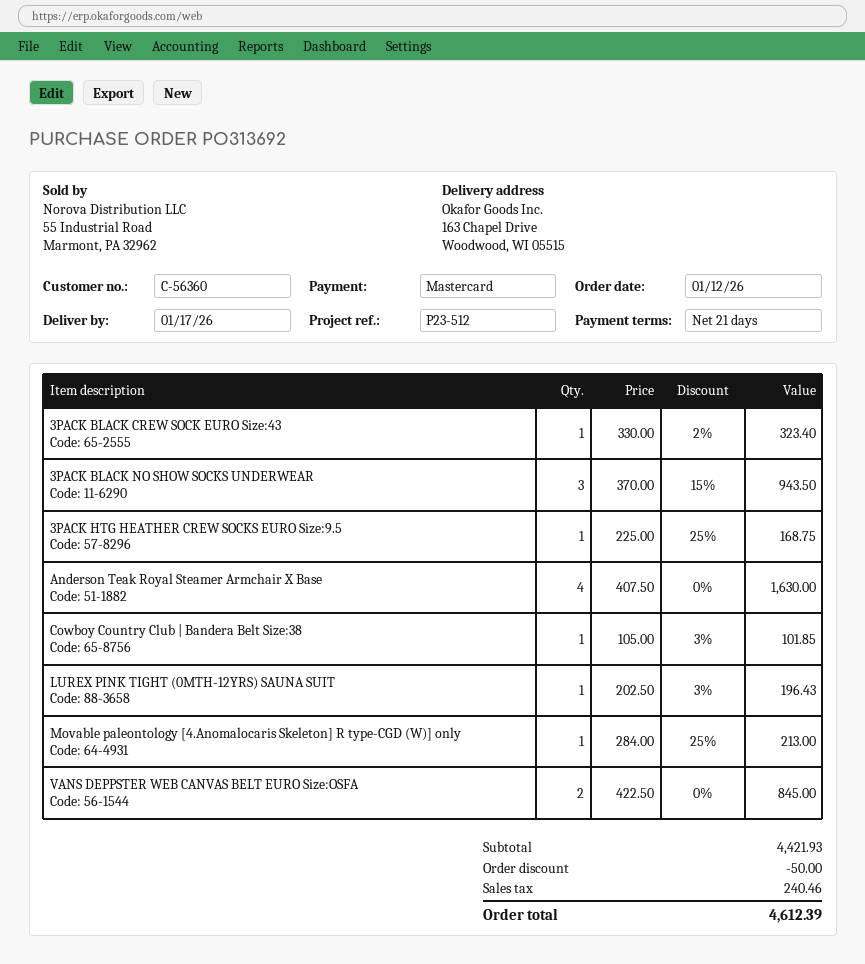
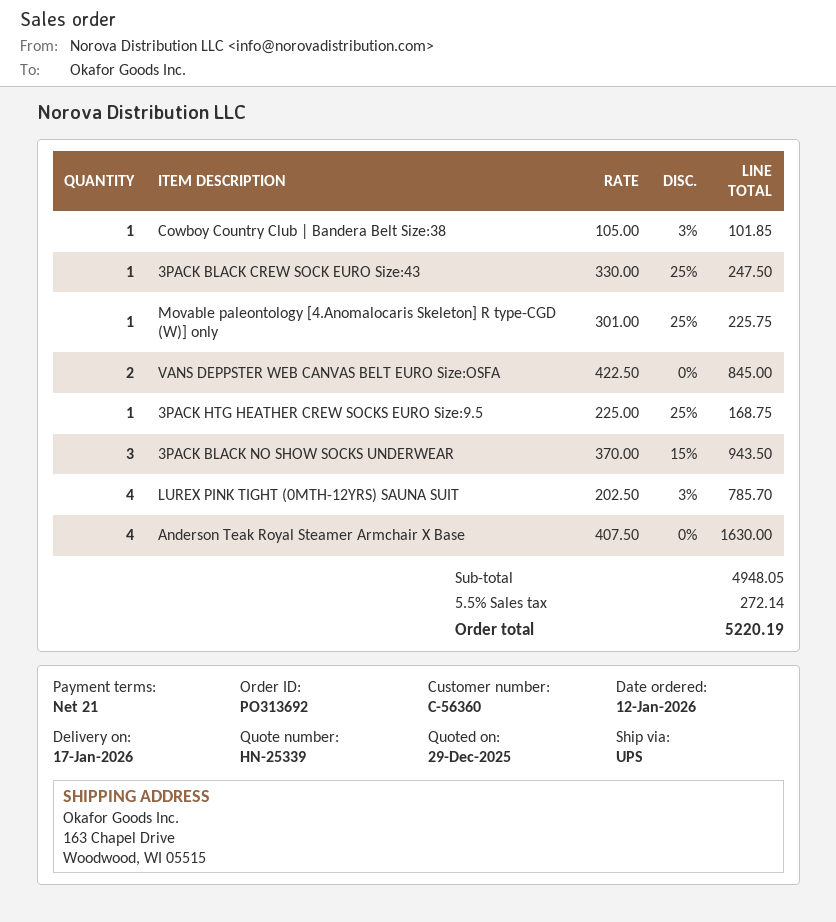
3PACK BLACK CREW SOCK EURO Size:43: 1 x 330.00 - 2% = 323.40 -> 1 x 330.00 - 25% = 247.50
LUREX PINK TIGHT (0MTH-12YRS) SAUNA SUIT: 1 x 202.50 - 3% = 196.43 -> 4 x 202.50 - 3% = 785.70
Movable paleontology [4.Anomalocaris Skeleton] R type-CGD (W)] only: 1 x 284.00 - 25% = 213.00 -> 1 x 301.00 - 25% = 225.75
subtotal: 4421.93 -> 4948.05
discount: 50.00 -> none
tax: 240.46 -> 272.14
total: 4612.39 -> 5220.19

